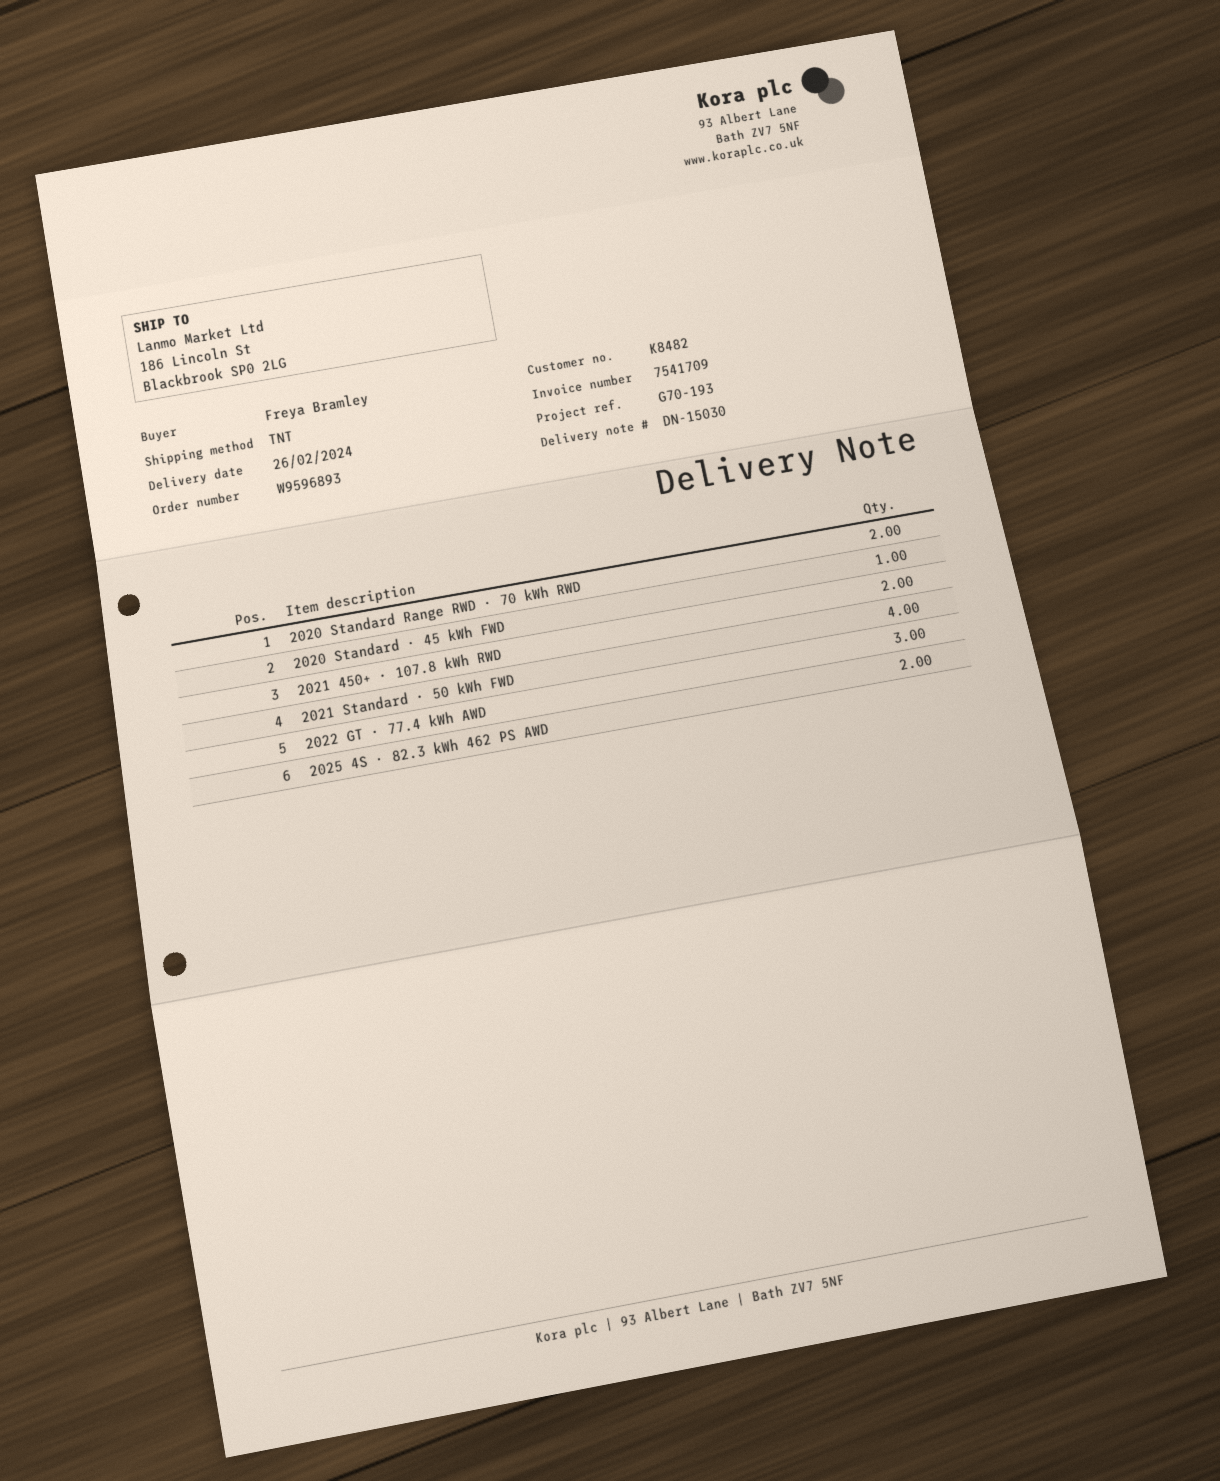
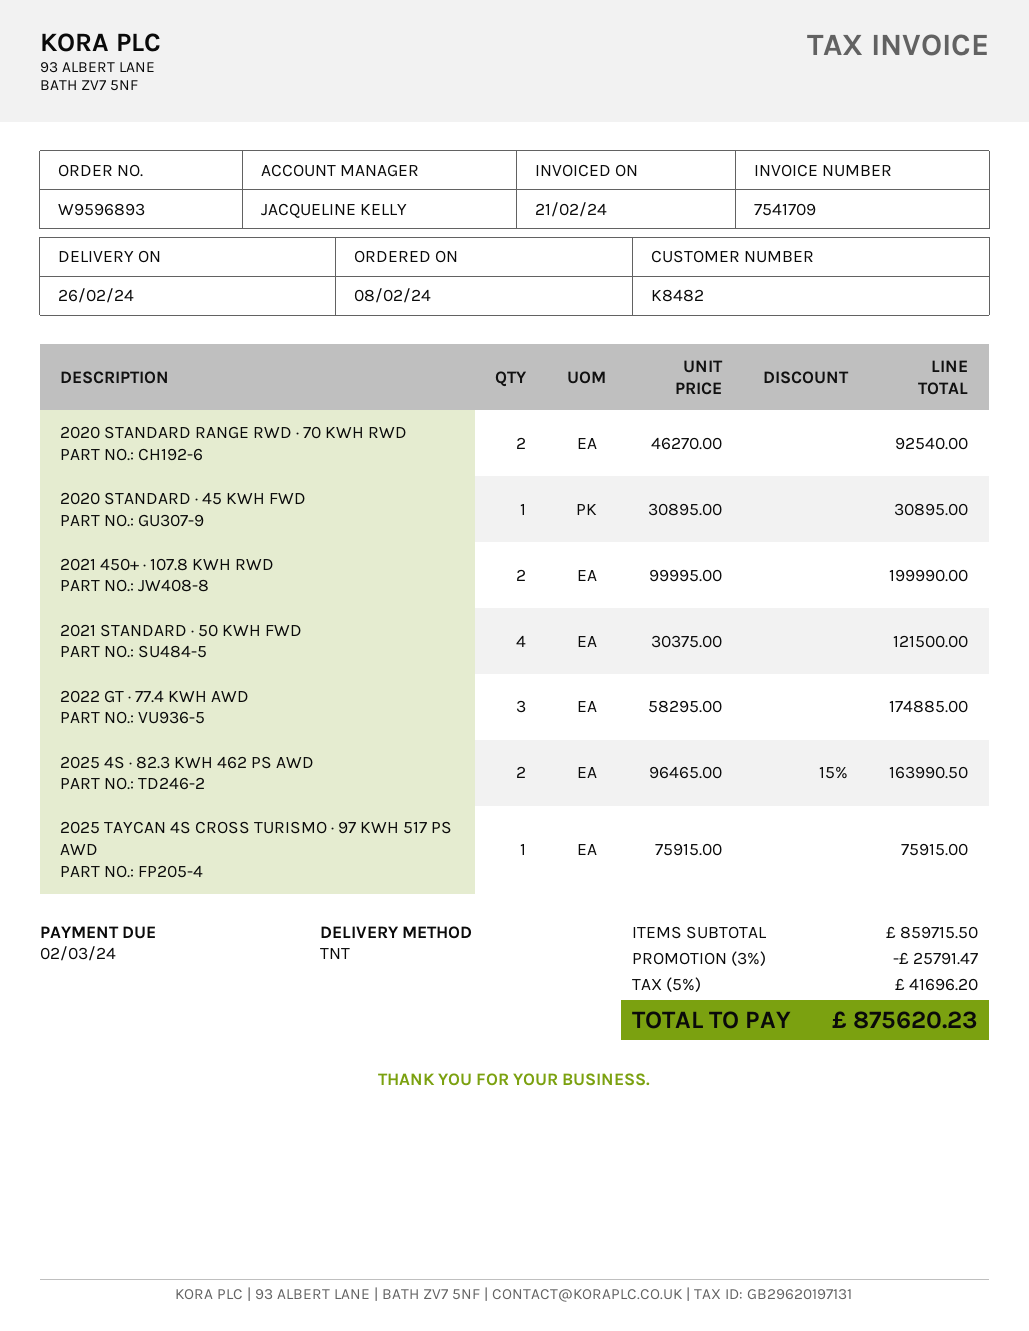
2025 TAYCAN 4S CROSS TURISMO · 97 KWH 517 PS AWD: none -> 1

